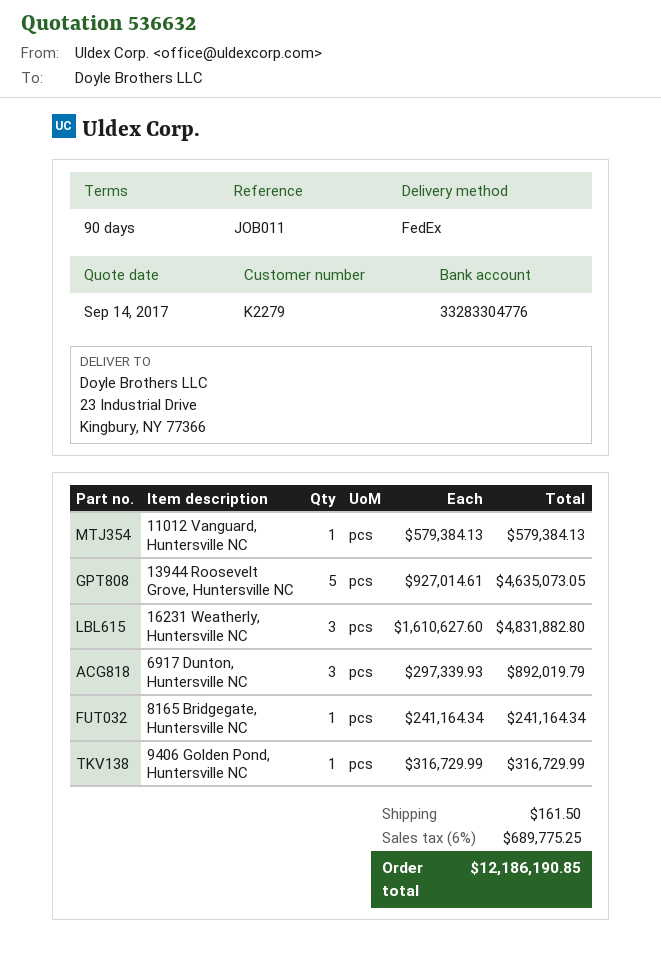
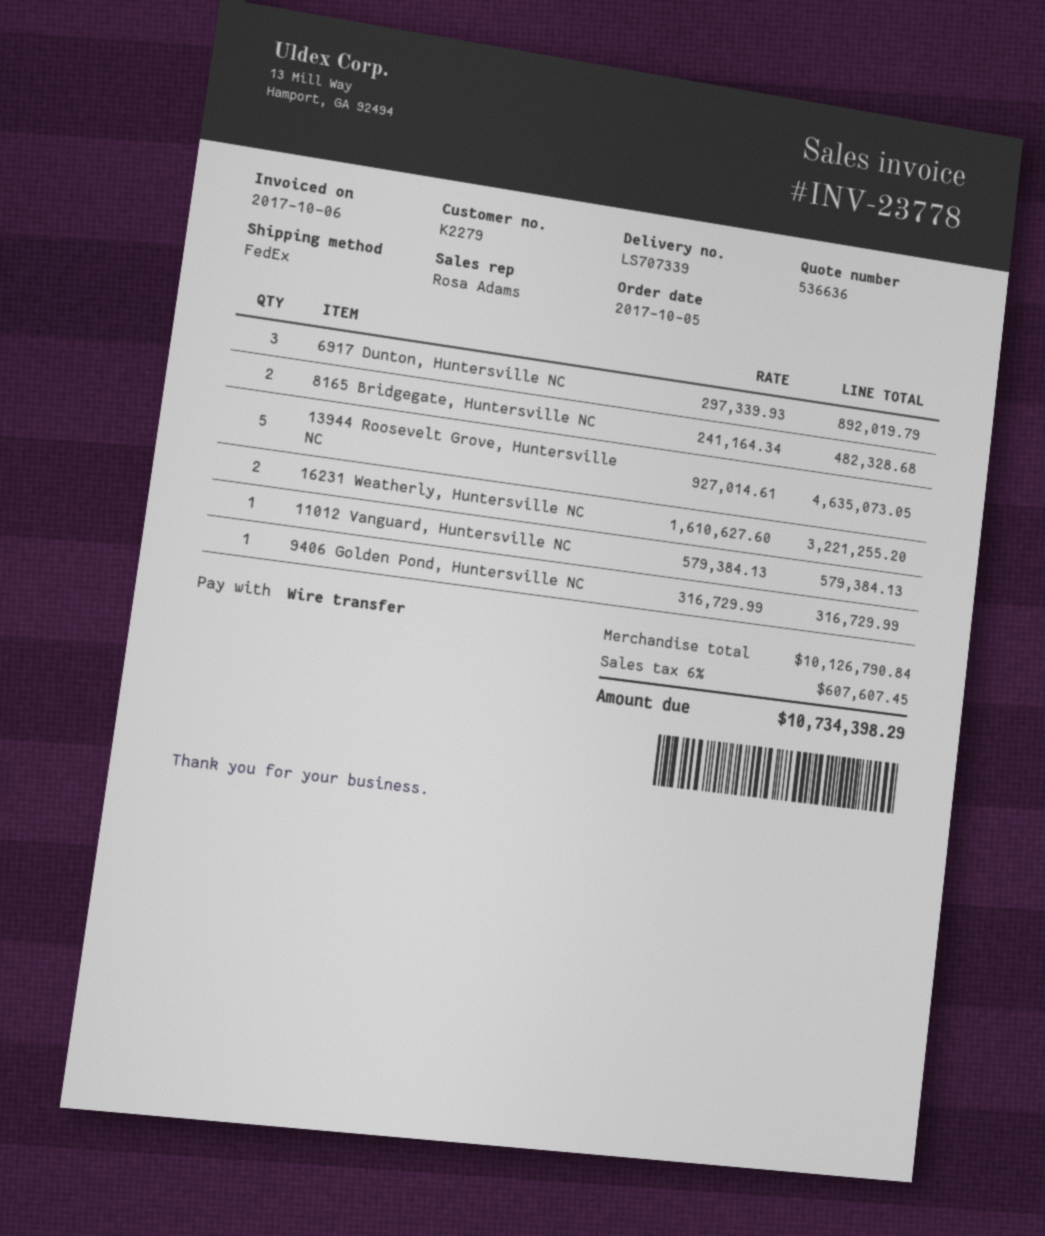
quote number: 536632 -> 536636
16231 Weatherly, Huntersville NC: 3 x 1610627.60 = 4831882.80 -> 2 x 1610627.60 = 3221255.20
8165 Bridgegate, Huntersville NC: 1 x 241164.34 = 241164.34 -> 2 x 241164.34 = 482328.68
shipping: 161.50 -> none
tax: 6% = 689775.25 -> 6% = 607607.45
total: 12186190.85 -> 10734398.29

